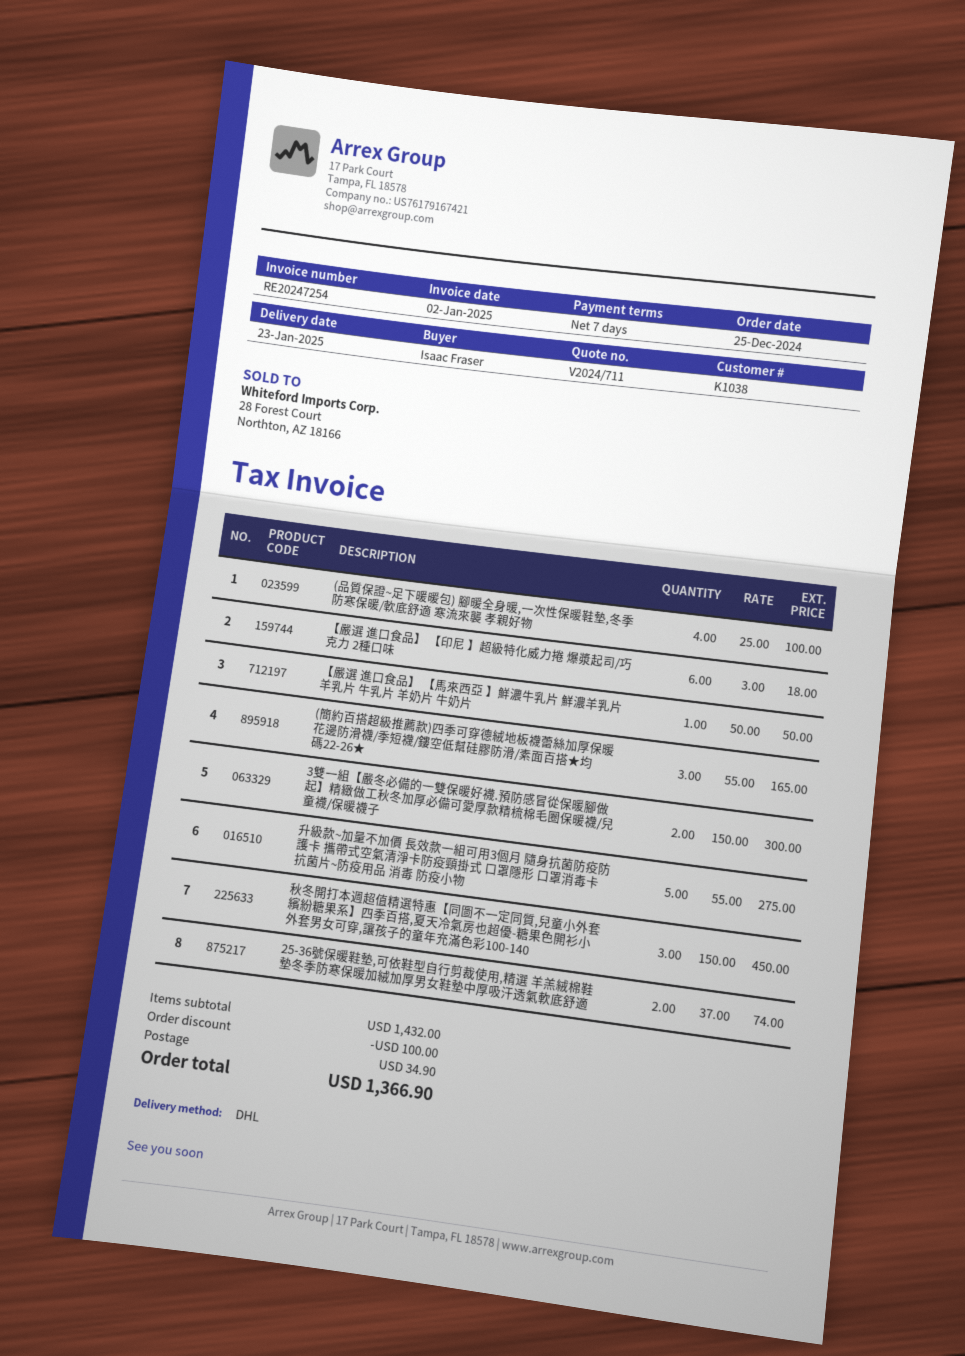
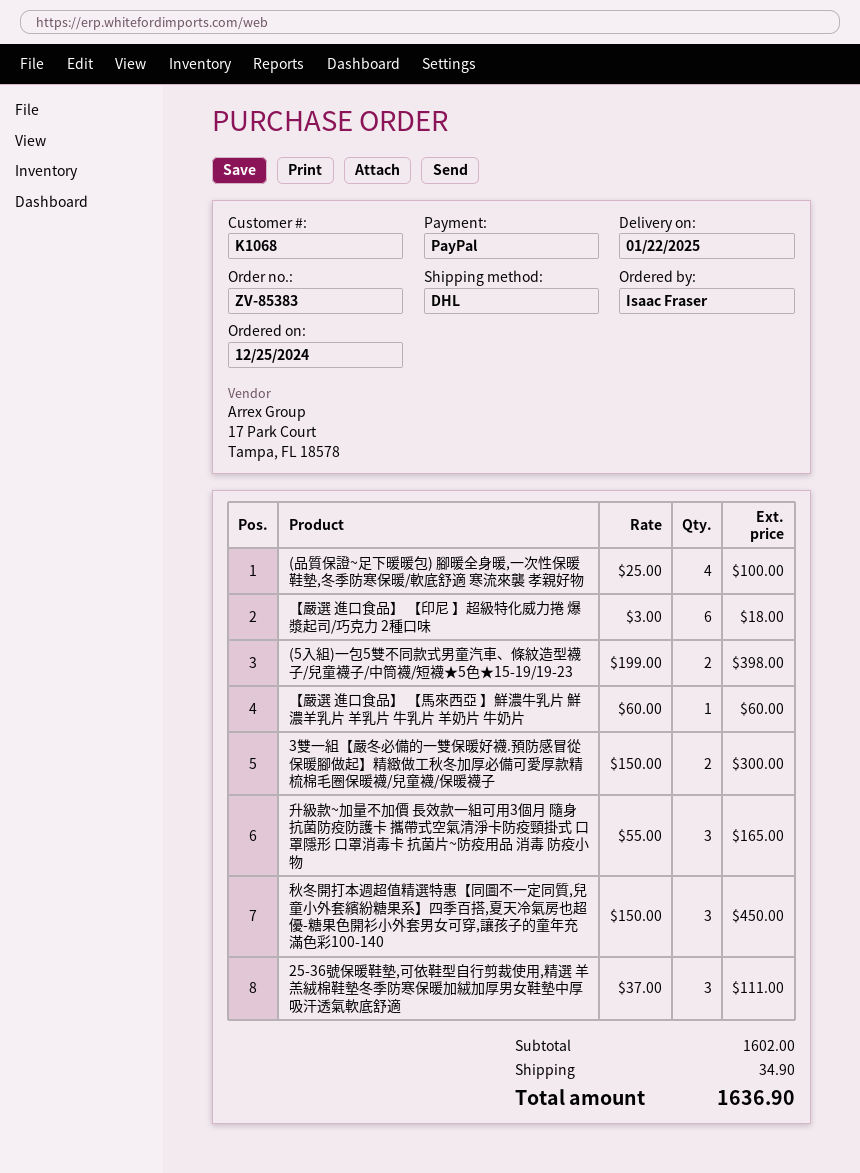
delivery date: 2025-01-23 -> 2025-01-22
customer number: K1038 -> K1068
【嚴選 進口食品】 【馬來西亞 】鮮濃牛乳片 鮮濃羊乳片 羊乳片 牛乳片 羊奶片 牛奶片: 1 x 50.00 = 50.00 -> 1 x 60.00 = 60.00
(簡約百搭超級推薦款)四季可穿德絨地板襪蕾絲加厚保暖花邊防滑襪/季短襪/鏤空低幫硅膠防滑/素面百搭★均碼22-26★: 3 x 55.00 = 165.00 -> none
升級款~加量不加價 長效款一組可用3個月 隨身抗菌防疫防護卡 攜帶式空氣清淨卡防疫頸掛式 口罩隱形 口罩消毒卡 抗菌片~防疫用品 消毒 防疫小物: 5 x 55.00 = 275.00 -> 3 x 55.00 = 165.00
25-36號保暖鞋墊,可依鞋型自行剪裁使用,精選 羊羔絨棉鞋墊冬季防寒保暖加絨加厚男女鞋墊中厚吸汗透氣軟底舒適: 2 x 37.00 = 74.00 -> 3 x 37.00 = 111.00
(5入組)一包5雙不同款式男童汽車、條紋造型襪子/兒童襪子/中筒襪/短襪★5色★15-19/19-23: none -> 2 x 199.00 = 398.00
subtotal: 1432.00 -> 1602.00
discount: 100.00 -> none
total: 1366.90 -> 1636.90

